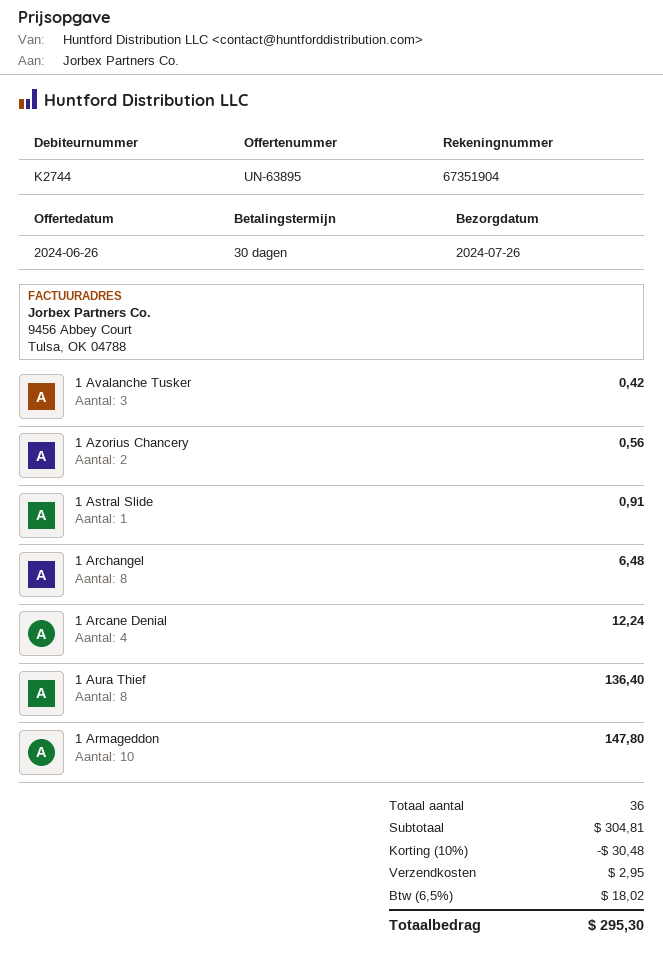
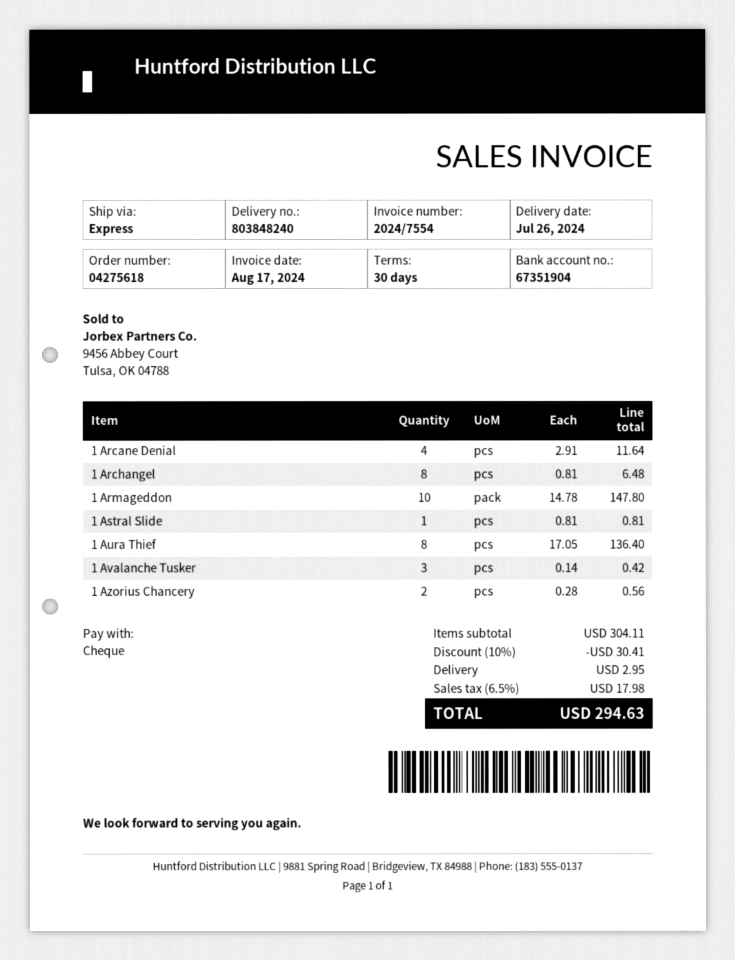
1 Astral Slide: 1 for 0.91 -> 1 for 0.81
1 Arcane Denial: 4 for 12.24 -> 4 for 11.64
subtotal: 304.81 -> 304.11
discount: 10% = 30.48 -> 10% = 30.41
tax: 6.5% = 18.02 -> 6.5% = 17.98
total: 295.30 -> 294.63

